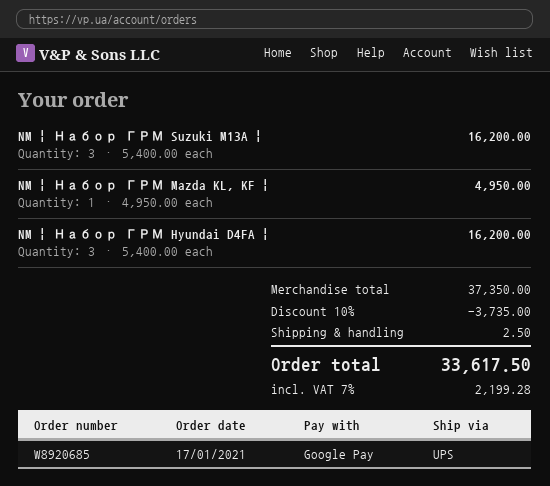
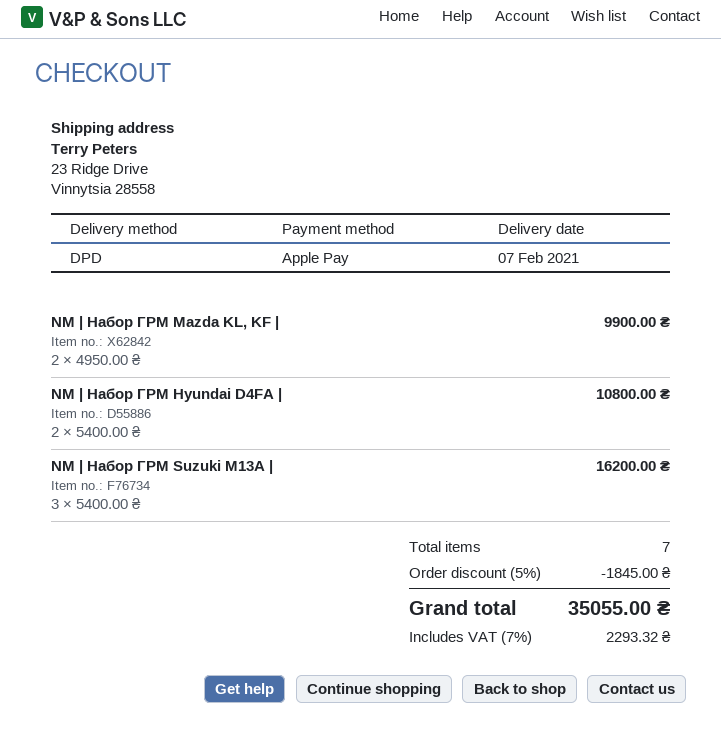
payment method: Google Pay -> Apple Pay
shipping method: UPS -> DPD
NM | Набор ГРМ Mazda KL, KF |: 1 x 4950.00 = 4950.00 -> 2 x 4950.00 = 9900.00
NM | Набор ГРМ Hyundai D4FA |: 3 x 5400.00 = 16200.00 -> 2 x 5400.00 = 10800.00
discount: 10% = 3735.00 -> 5% = 1845.00
shipping: 2.50 -> none
tax: 7% = 2199.28 -> 7% = 2293.32
total: 33617.50 -> 35055.00

